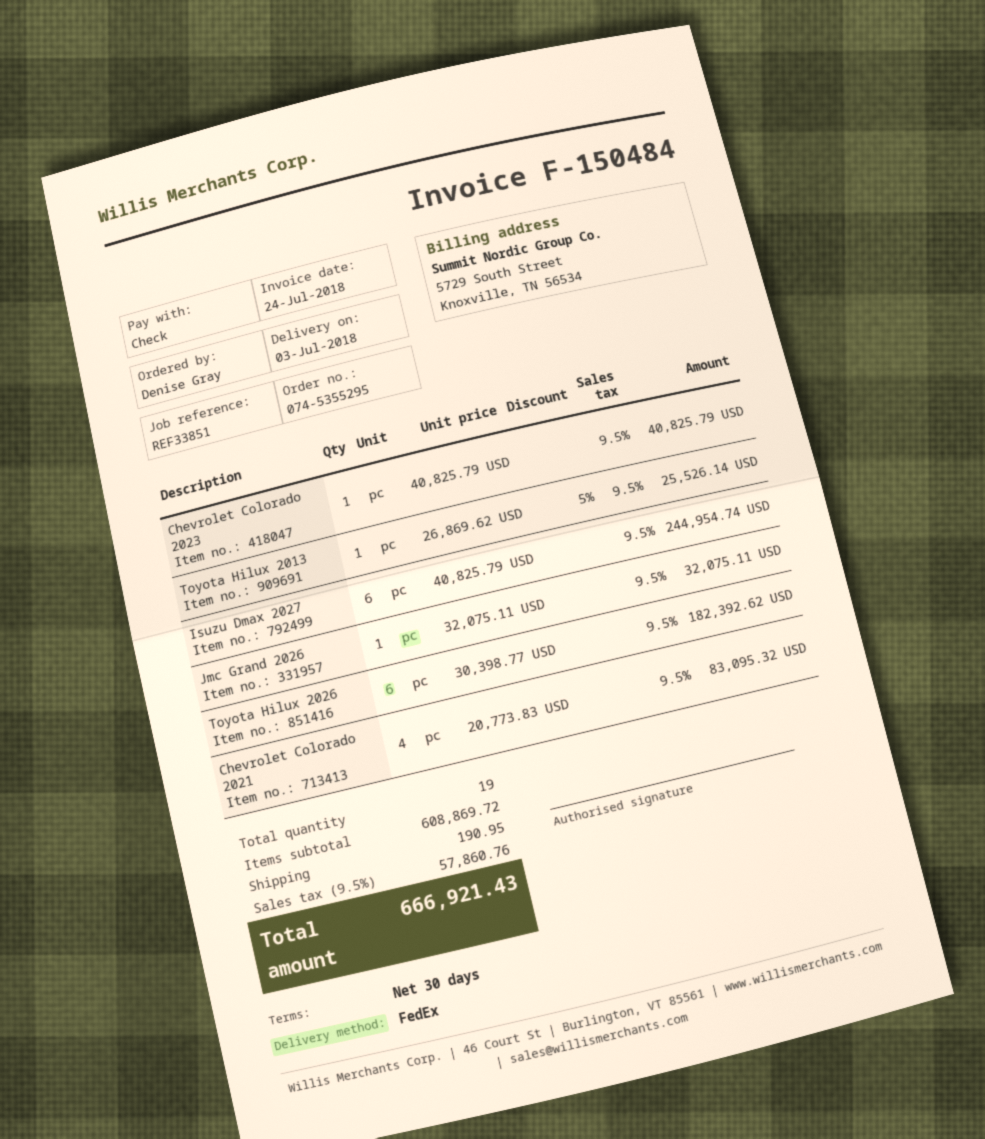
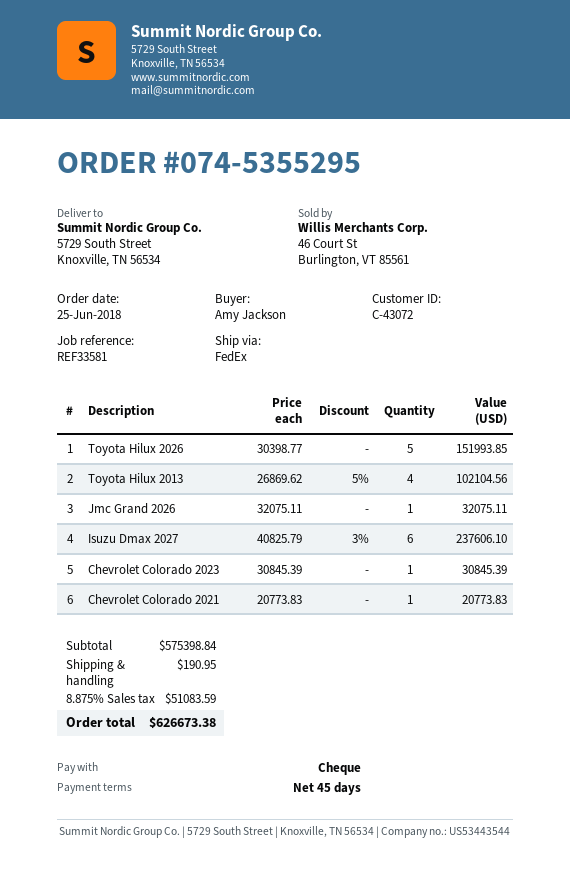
payment terms: 30 days -> 45 days
reference: REF33851 -> REF33581
ordered by: Denise Gray -> Amy Jackson
Chevrolet Colorado 2023: 1 x 40825.79 = 40825.79 -> 1 x 30845.39 = 30845.39
Toyota Hilux 2013: 1 x 26869.62 - 5% = 25526.14 -> 4 x 26869.62 - 5% = 102104.56
Isuzu Dmax 2027: 6 x 40825.79 = 244954.74 -> 6 x 40825.79 - 3% = 237606.10
Toyota Hilux 2026: 6 x 30398.77 = 182392.62 -> 5 x 30398.77 = 151993.85
Chevrolet Colorado 2021: 4 x 20773.83 = 83095.32 -> 1 x 20773.83 = 20773.83
subtotal: 608869.72 -> 575398.84
tax: 9.5% = 57860.76 -> 8.875% = 51083.59
total: 666921.43 -> 626673.38

